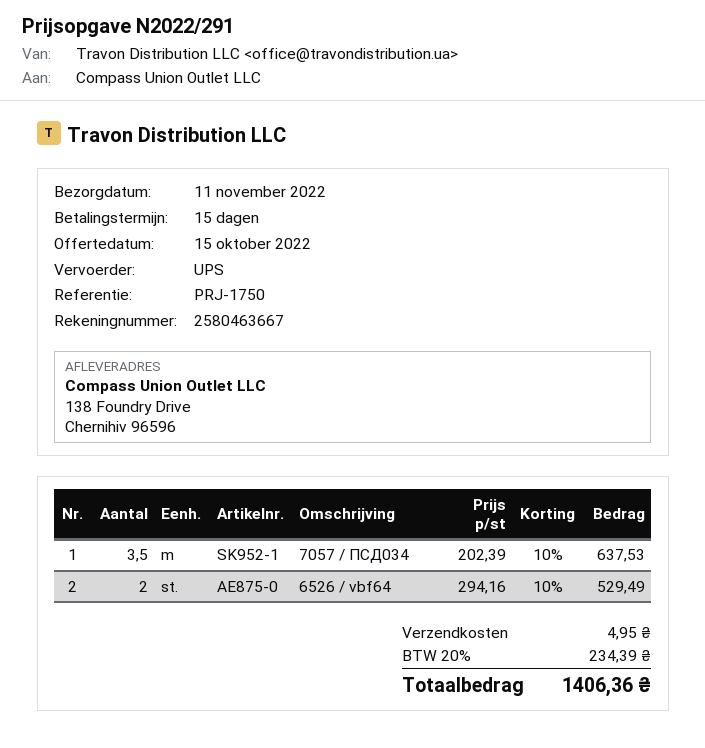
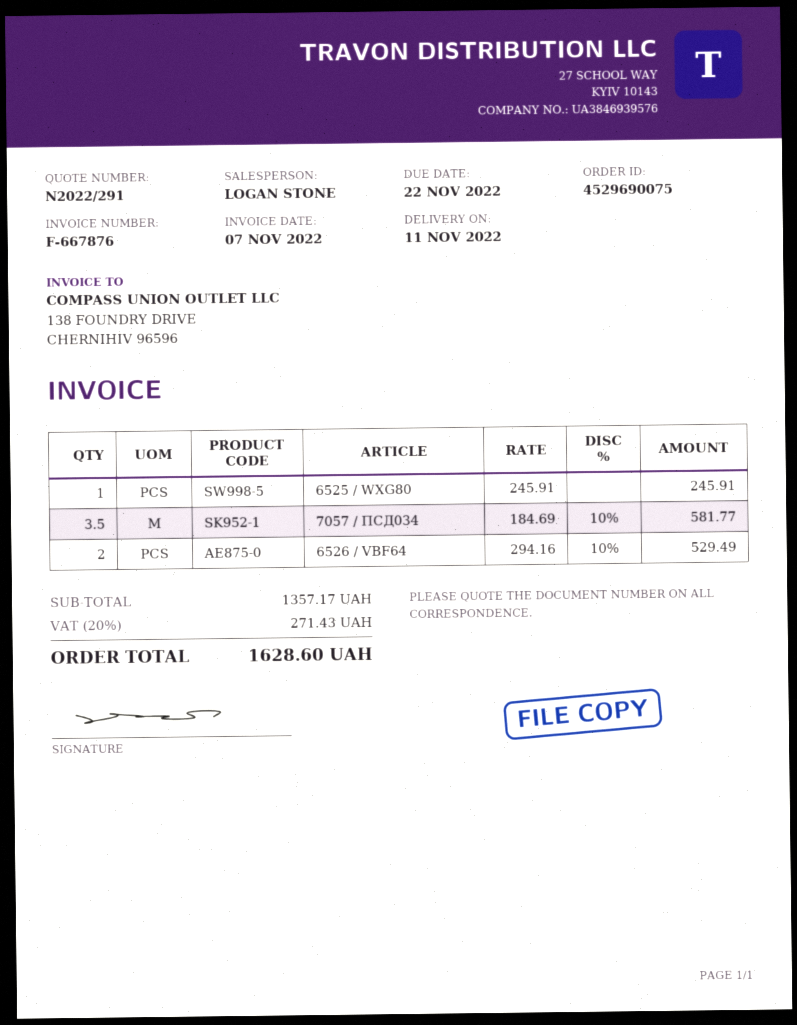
7057 / ПСД034: 3.5 x 202.39 - 10% = 637.53 -> 3.5 x 184.69 - 10% = 581.77
6525 / WXG80: none -> 1 x 245.91 = 245.91
shipping: 4.95 -> none
tax: 20% = 234.39 -> 20% = 271.43
total: 1406.36 -> 1628.60

